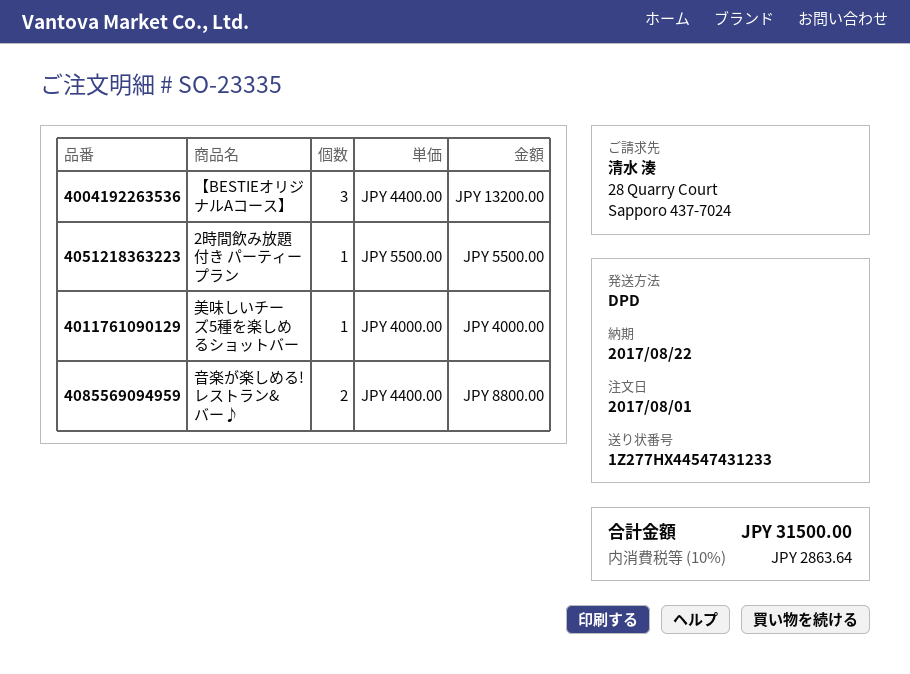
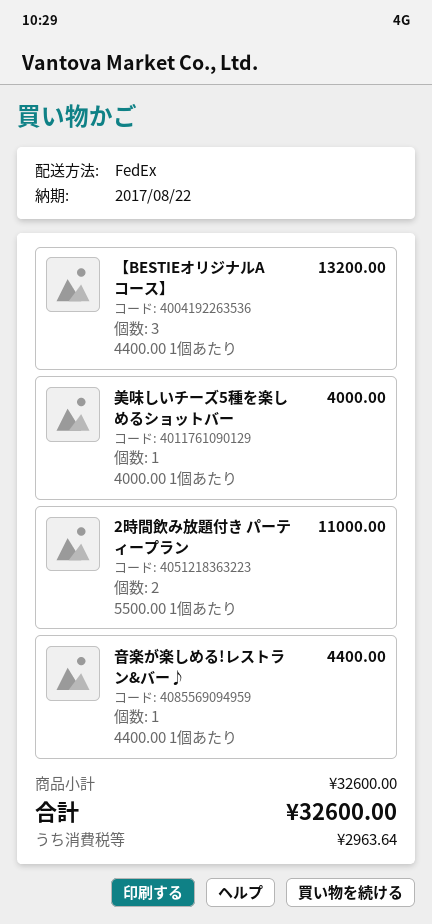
shipping method: DPD -> FedEx
2時間飲み放題付き パーティープラン: 1 x 5500.00 = 5500.00 -> 2 x 5500.00 = 11000.00
音楽が楽しめる!レストラン&バー♪: 2 x 4400.00 = 8800.00 -> 1 x 4400.00 = 4400.00
tax: 2863.64 -> 2963.64
total: 31500.00 -> 32600.00

